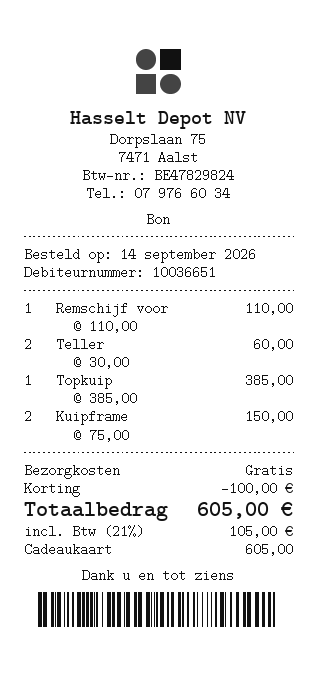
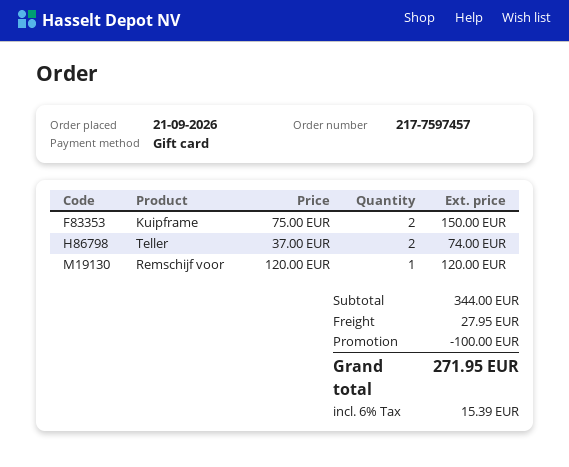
order date: 2026-09-14 -> 2026-09-21
Remschijf voor: 1 x 110.00 = 110.00 -> 1 x 120.00 = 120.00
Teller: 2 x 30.00 = 60.00 -> 2 x 37.00 = 74.00
Topkuip: 1 x 385.00 = 385.00 -> none
shipping: 0.00 -> 27.95
tax: 21% = 105.00 -> 6% = 15.39
total: 605.00 -> 271.95

